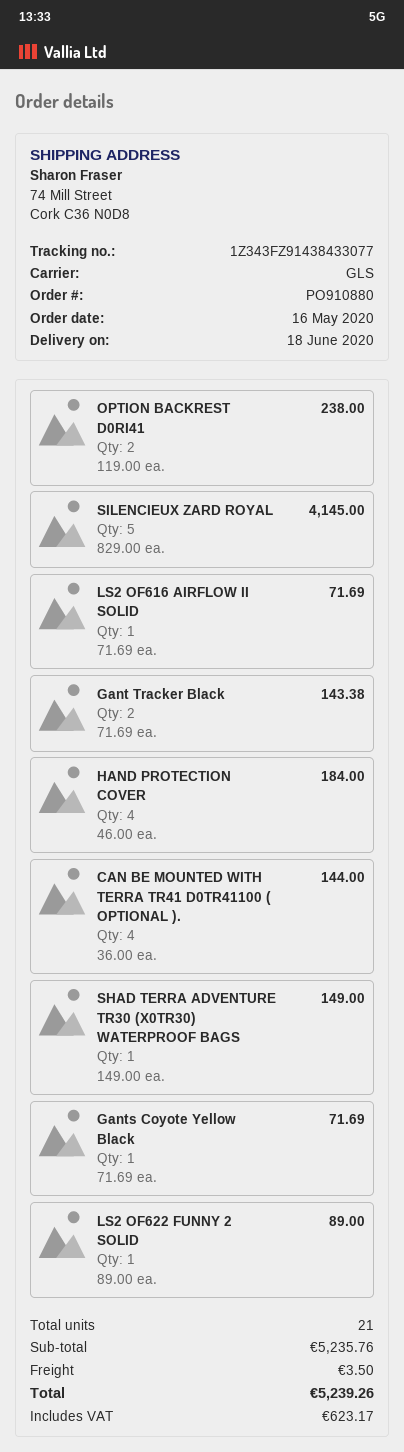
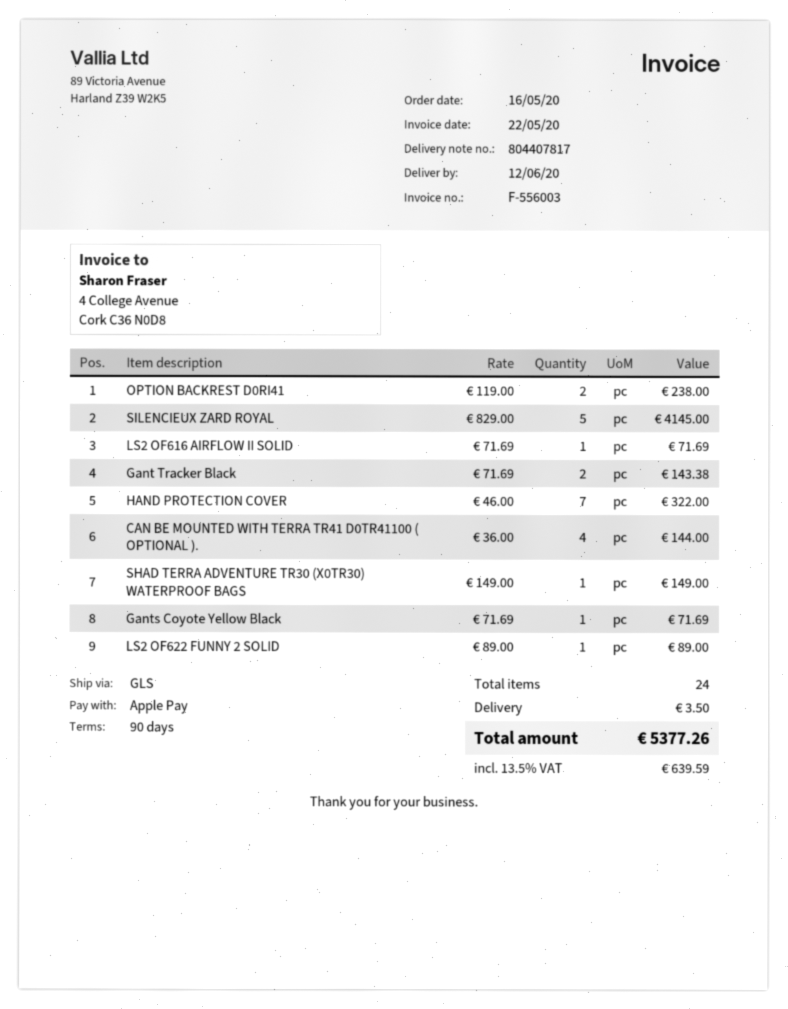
delivery date: 2020-06-18 -> 2020-06-12
HAND PROTECTION COVER: 4 x 46.00 = 184.00 -> 7 x 46.00 = 322.00
total quantity: 21 -> 24
tax: 623.17 -> 639.59
total: 5239.26 -> 5377.26

